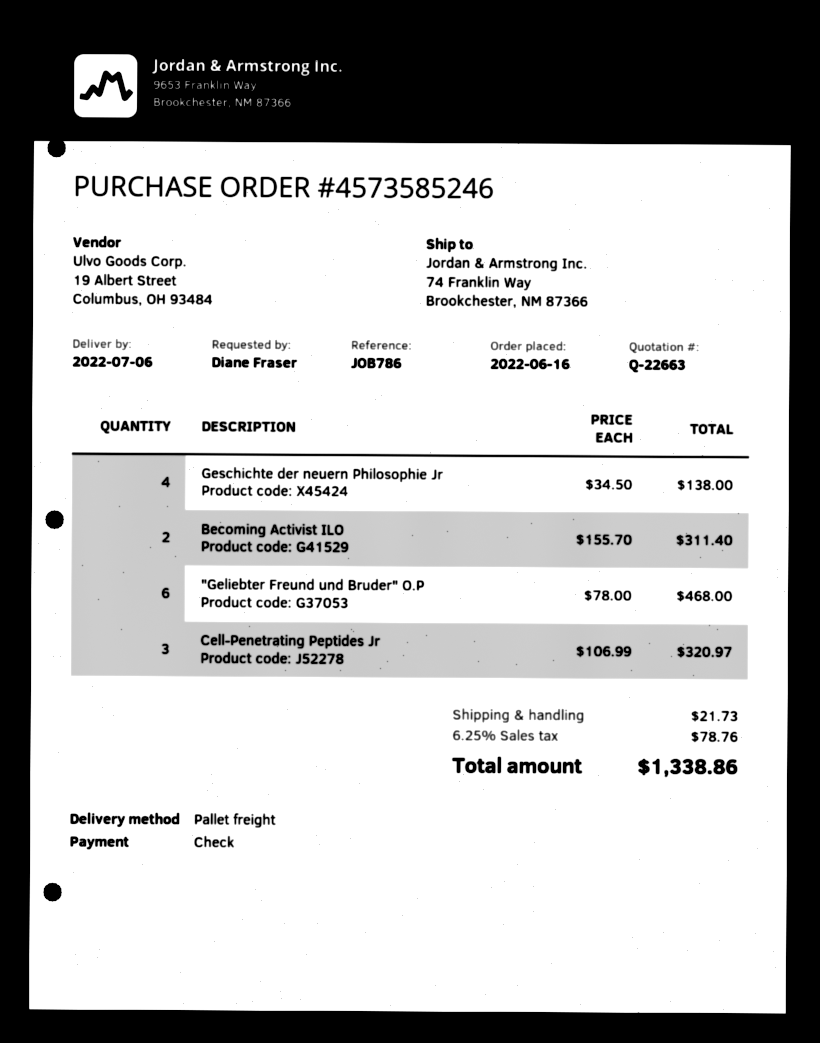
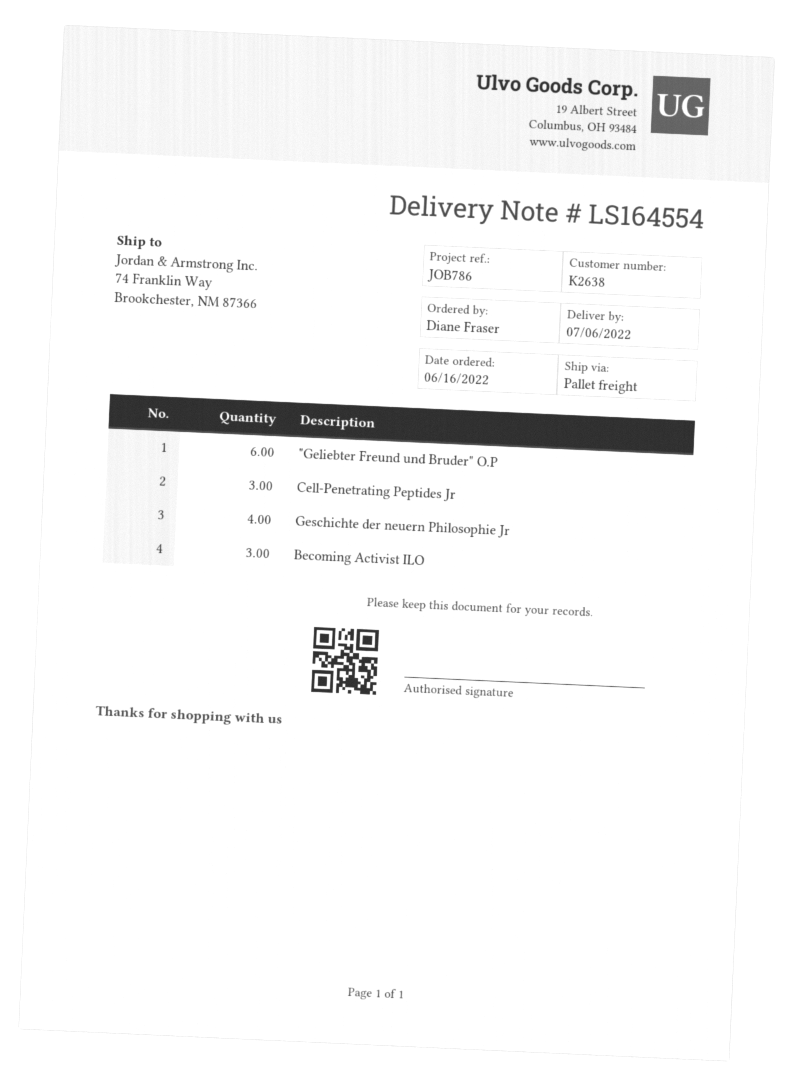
Becoming Activist ILO: 2 -> 3

